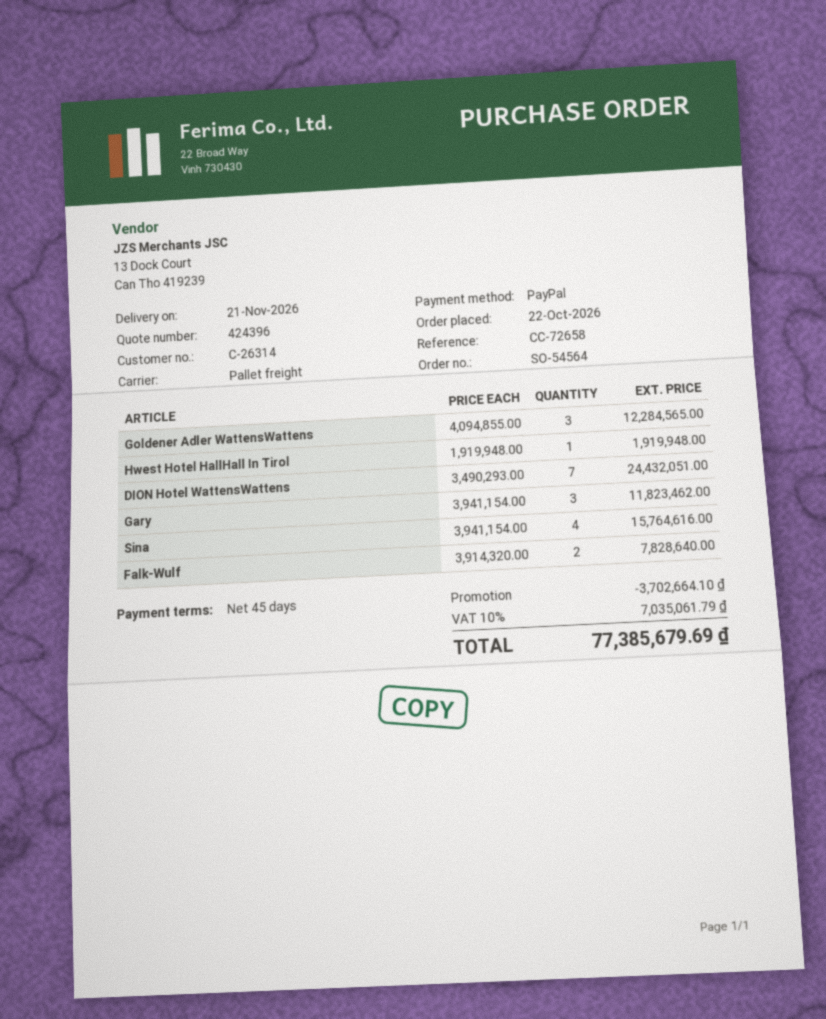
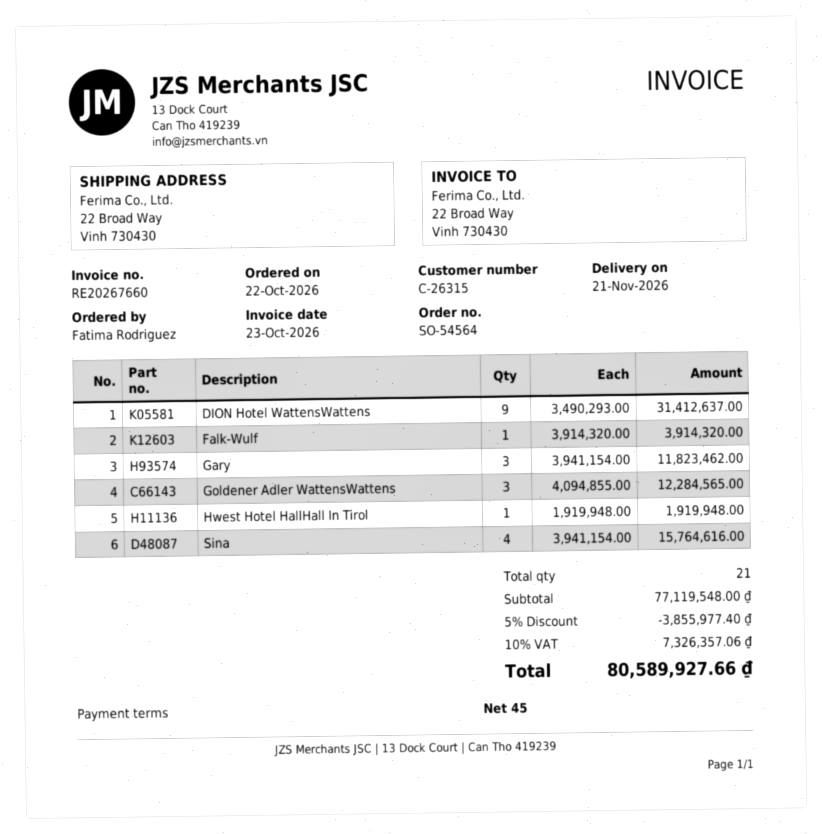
customer number: C-26314 -> C-26315
DION Hotel WattensWattens: 7 x 3490293.00 = 24432051.00 -> 9 x 3490293.00 = 31412637.00
Falk-Wulf: 2 x 3914320.00 = 7828640.00 -> 1 x 3914320.00 = 3914320.00
discount: 3702664.10 -> 3855977.40
tax: 10% = 7035061.79 -> 10% = 7326357.06
total: 77385679.69 -> 80589927.66

